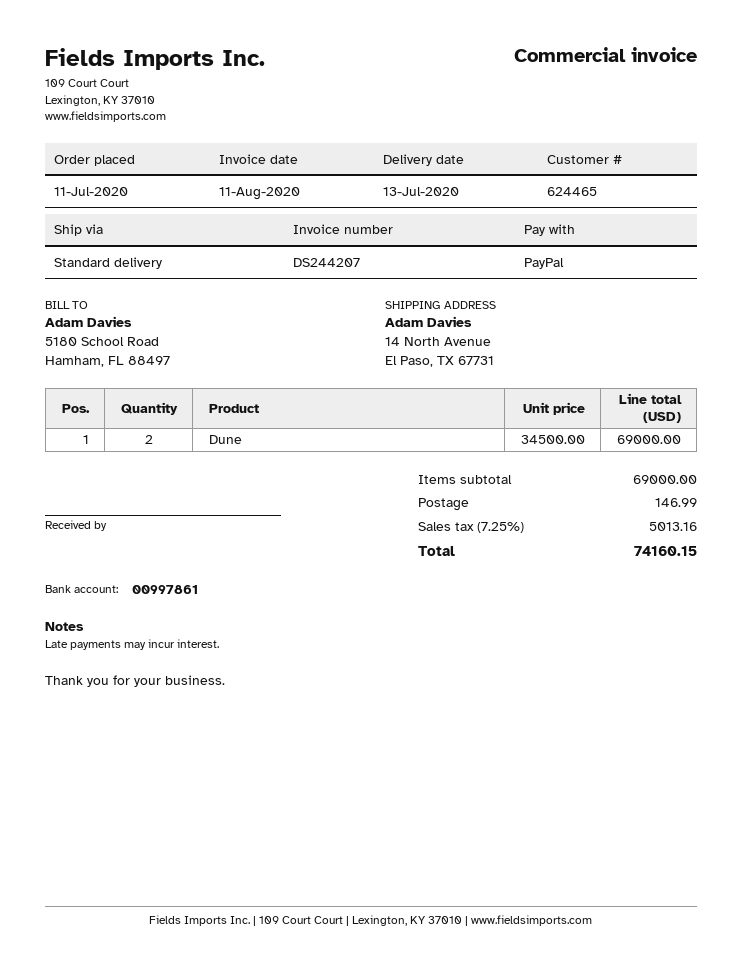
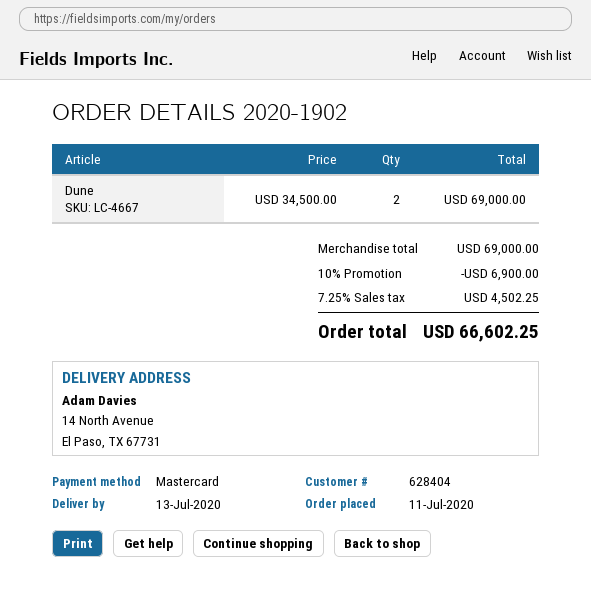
customer number: 624465 -> 628404
payment method: PayPal -> Mastercard
discount: none -> 10% = 6900.00
shipping: 146.99 -> none
tax: 7.25% = 5013.16 -> 7.25% = 4502.25
total: 74160.15 -> 66602.25

